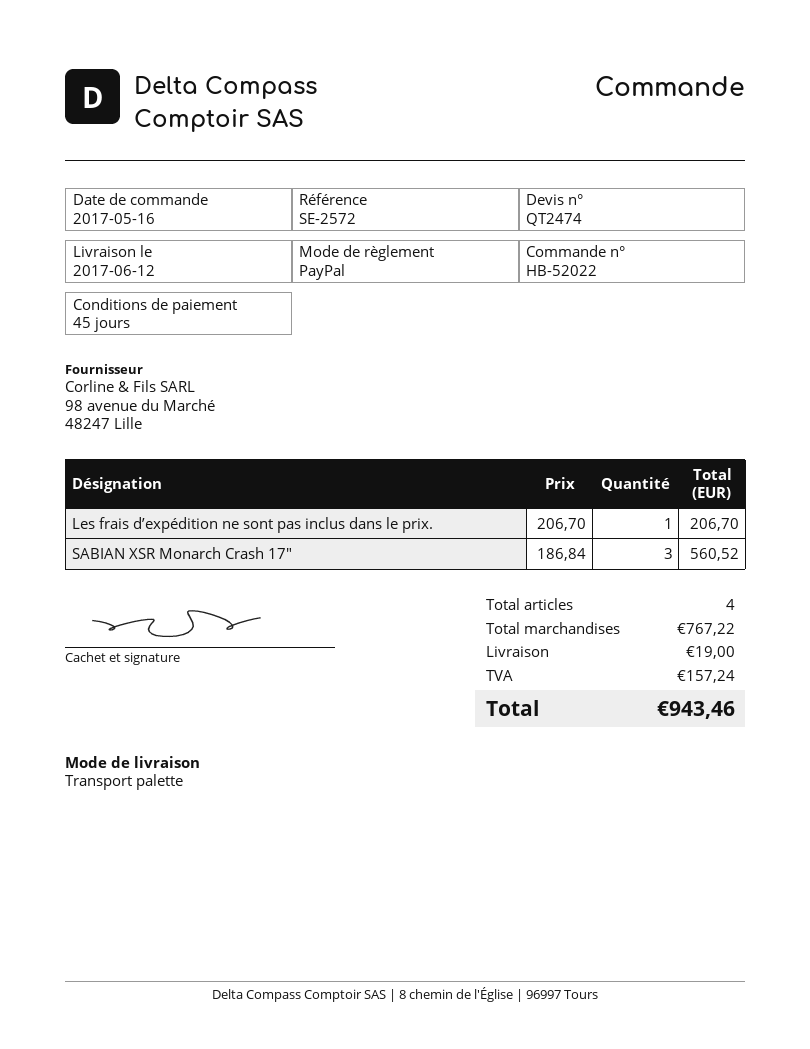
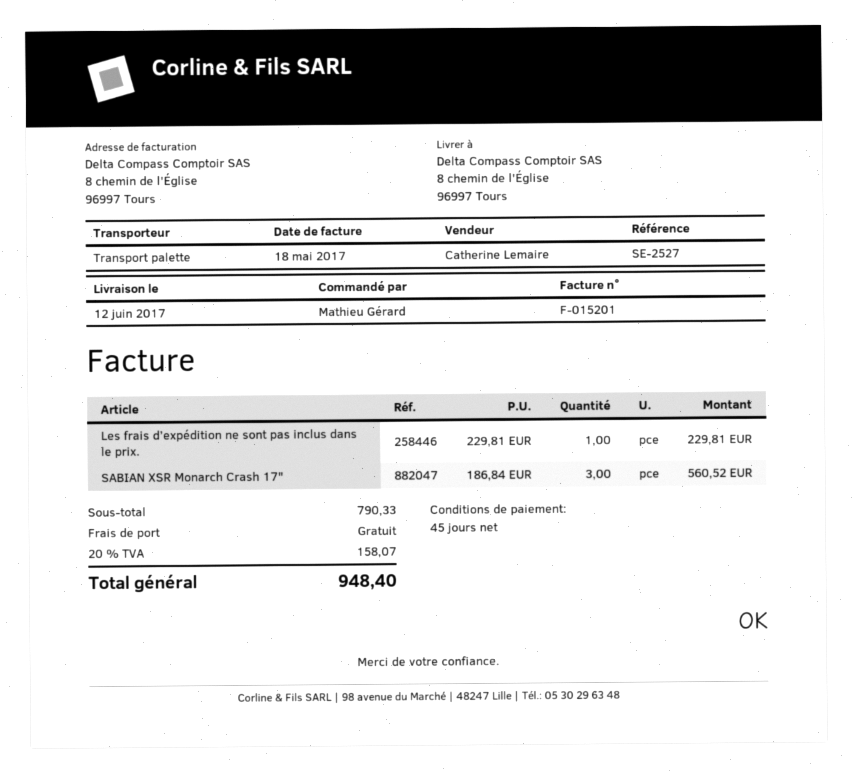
reference: SE-2572 -> SE-2527
Les frais d’expédition ne sont pas inclus dans le prix.: 1 x 206.70 = 206.70 -> 1 x 229.81 = 229.81
subtotal: 767.22 -> 790.33
shipping: 19.00 -> 0.00
tax: 157.24 -> 158.07
total: 943.46 -> 948.40

